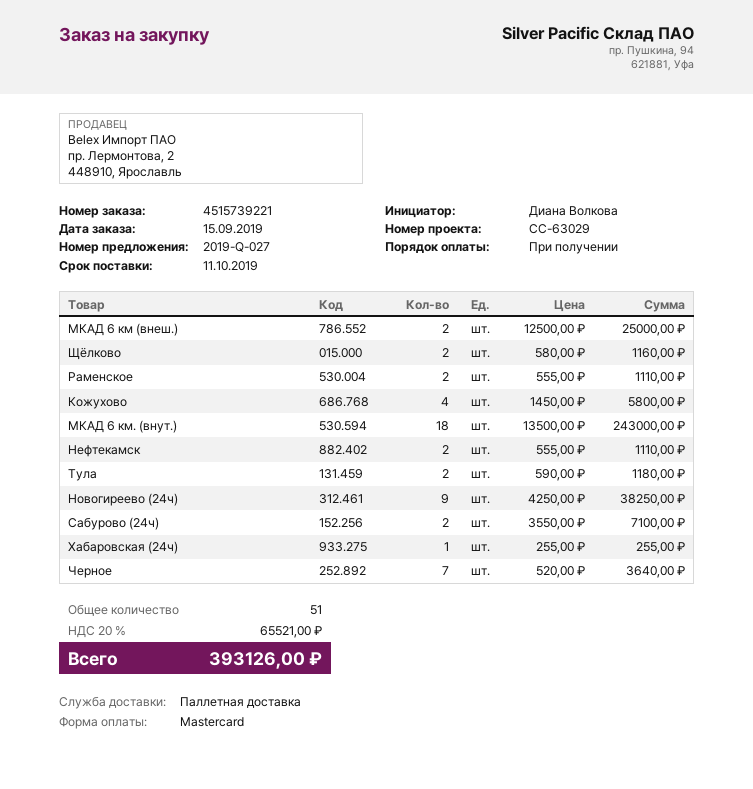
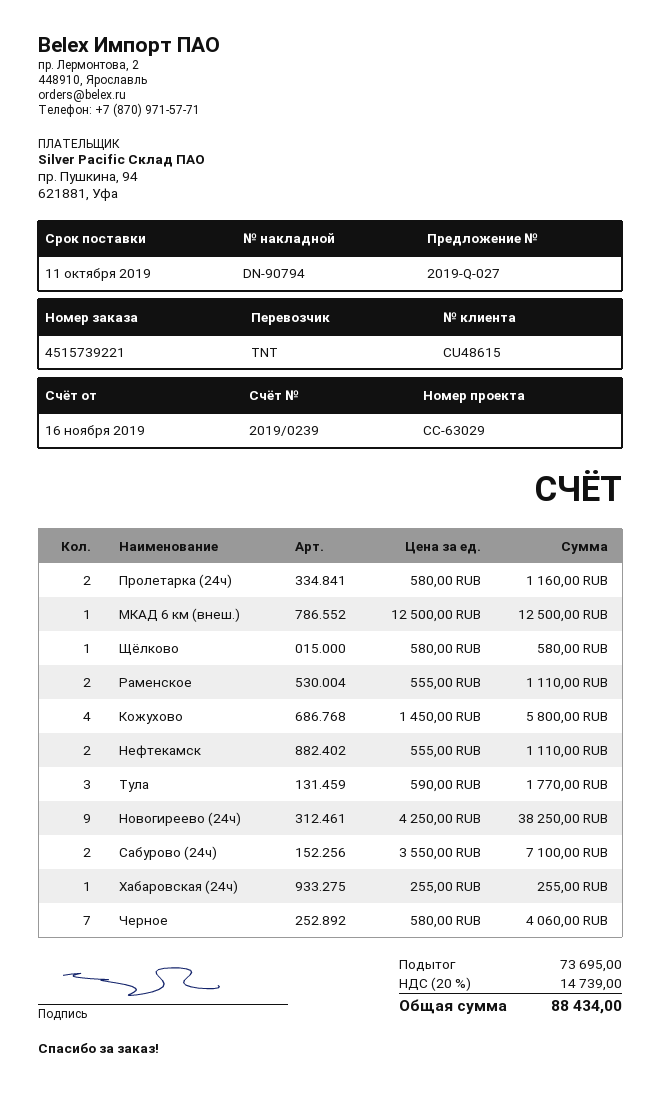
shipping method: pallet freight -> TNT
МКАД 6 км (внеш.): 2 x 12500.00 = 25000.00 -> 1 x 12500.00 = 12500.00
Щёлково: 2 x 580.00 = 1160.00 -> 1 x 580.00 = 580.00
МКАД 6 км. (внут.): 18 x 13500.00 = 243000.00 -> none
Тула: 2 x 590.00 = 1180.00 -> 3 x 590.00 = 1770.00
Черное: 7 x 520.00 = 3640.00 -> 7 x 580.00 = 4060.00
Пролетарка (24ч): none -> 2 x 580.00 = 1160.00
tax: 20% = 65521.00 -> 20% = 14739.00
total: 393126.00 -> 88434.00

